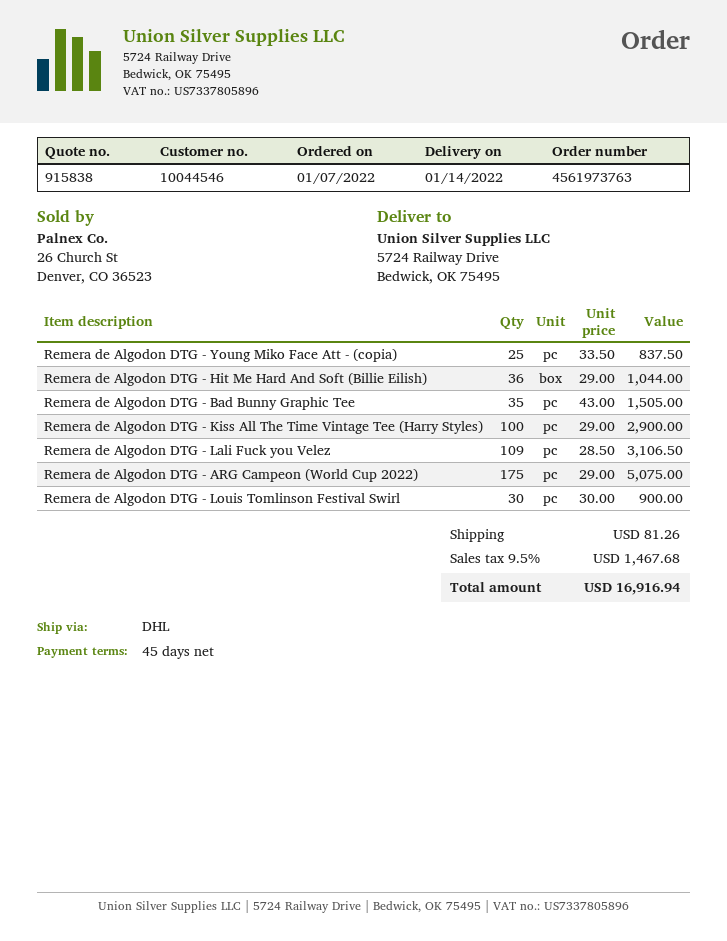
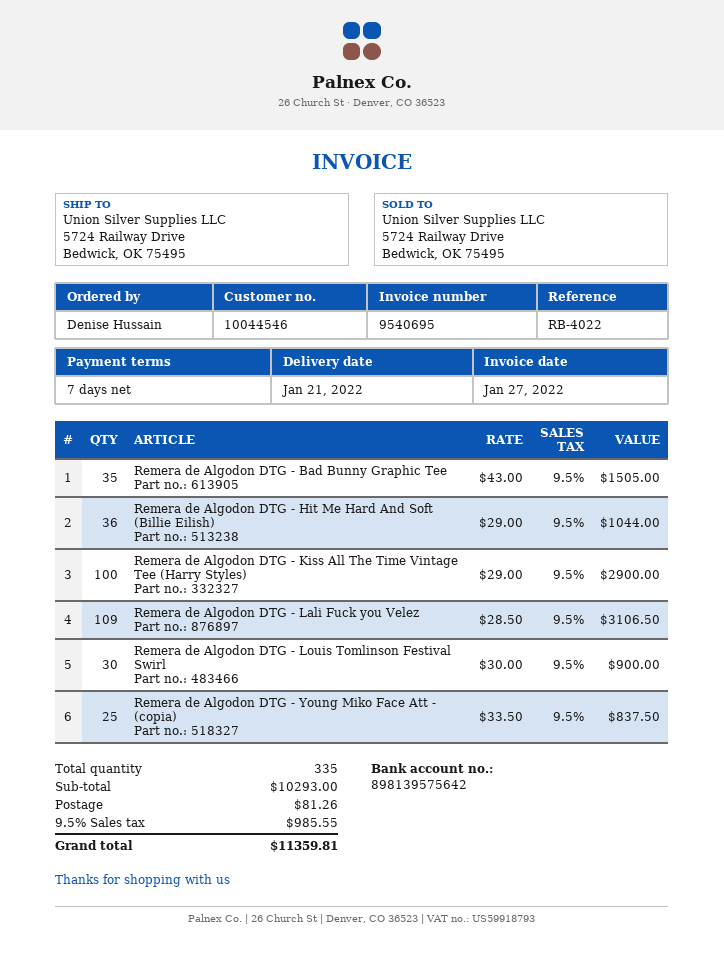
delivery date: 2022-01-14 -> 2022-01-21
payment terms: 45 days -> 7 days
Remera de Algodon DTG - ARG Campeon (World Cup 2022): 175 x 29.00 = 5075.00 -> none
tax: 9.5% = 1467.68 -> 9.5% = 985.55
total: 16916.94 -> 11359.81

